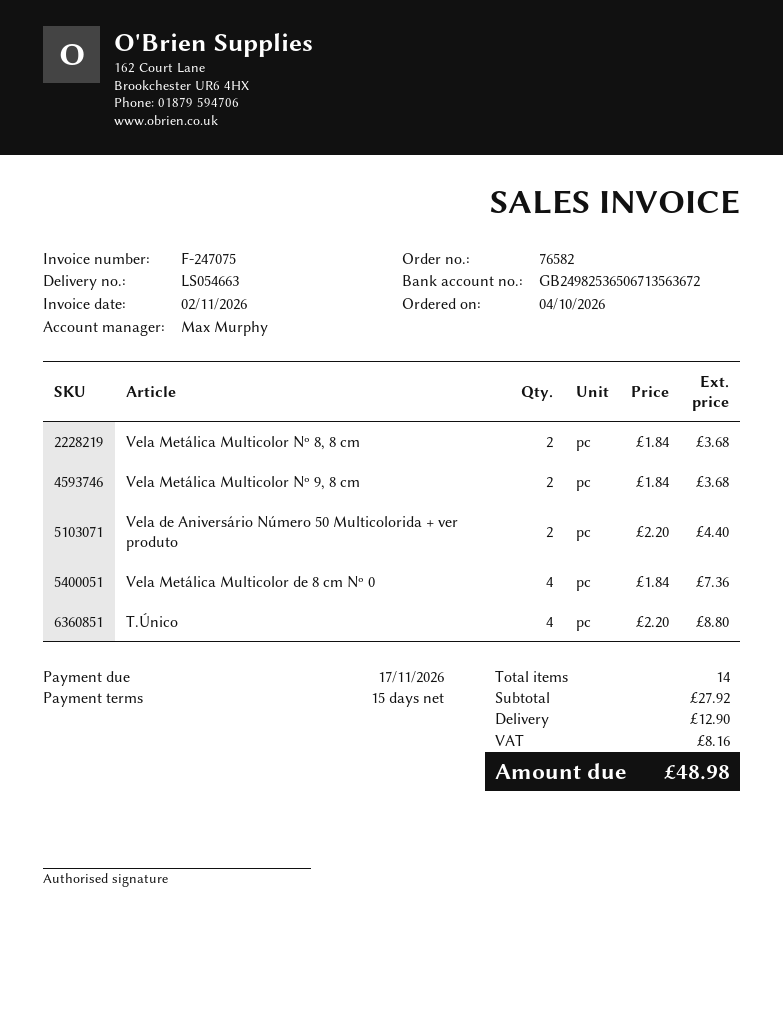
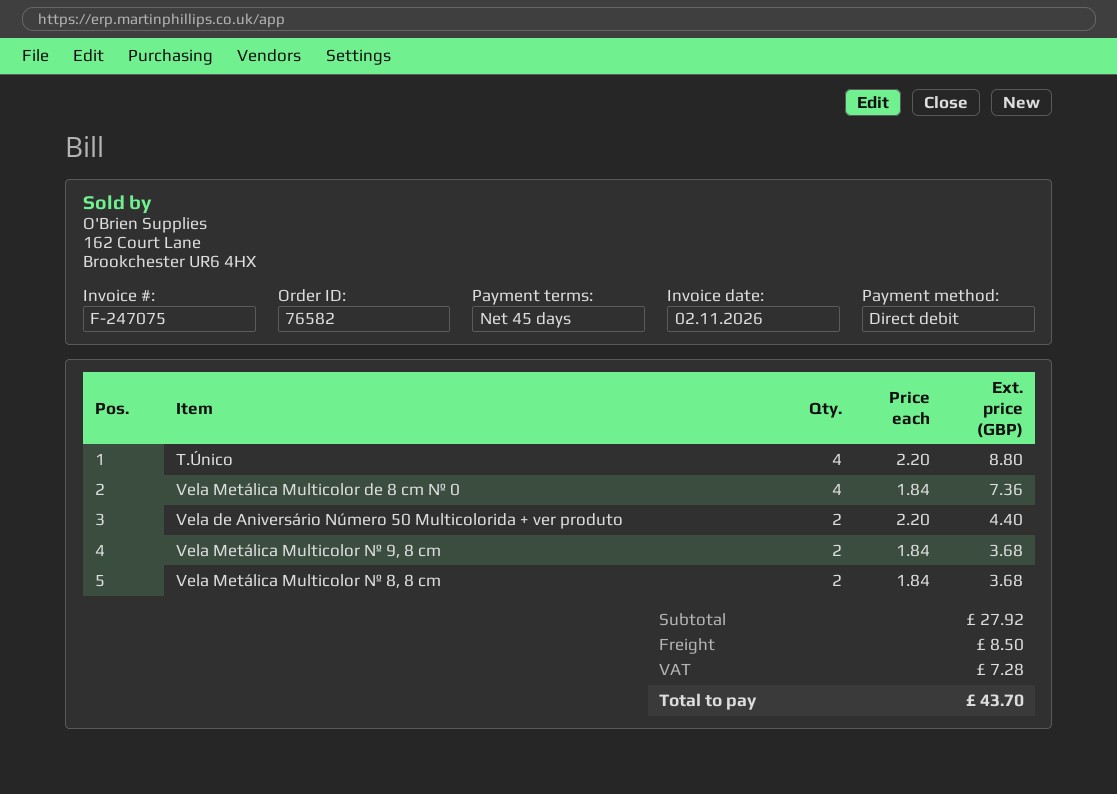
payment terms: 15 days -> 45 days
shipping: 12.90 -> 8.50
tax: 8.16 -> 7.28
total: 48.98 -> 43.70

